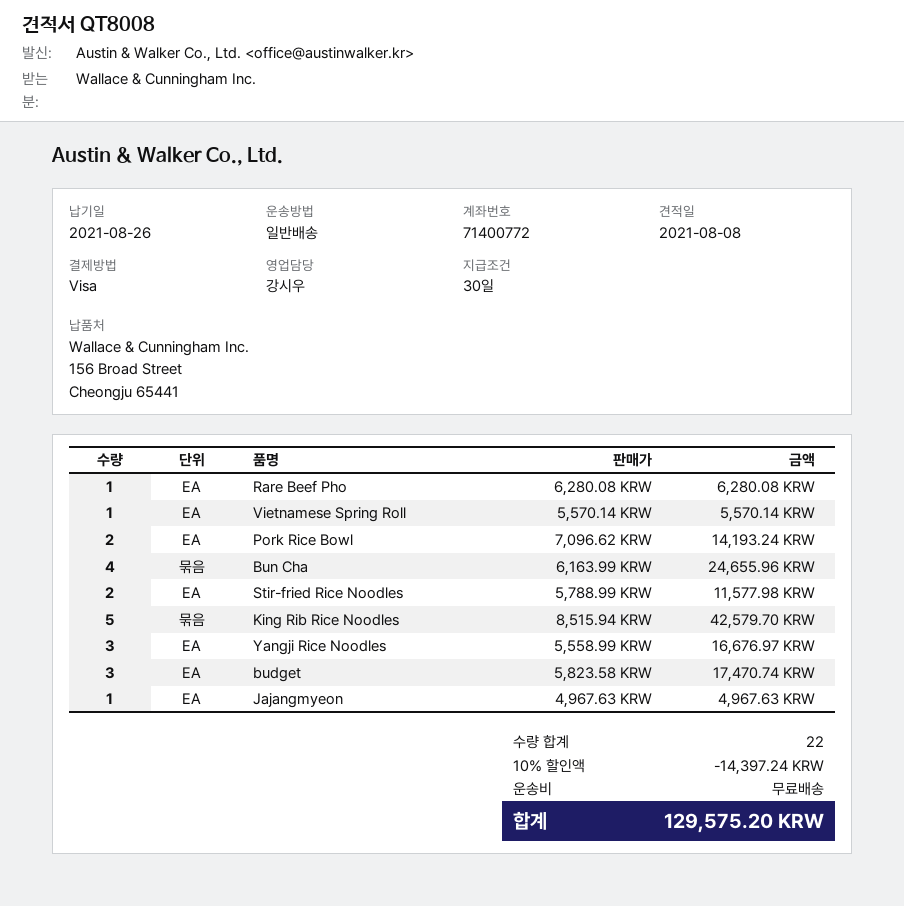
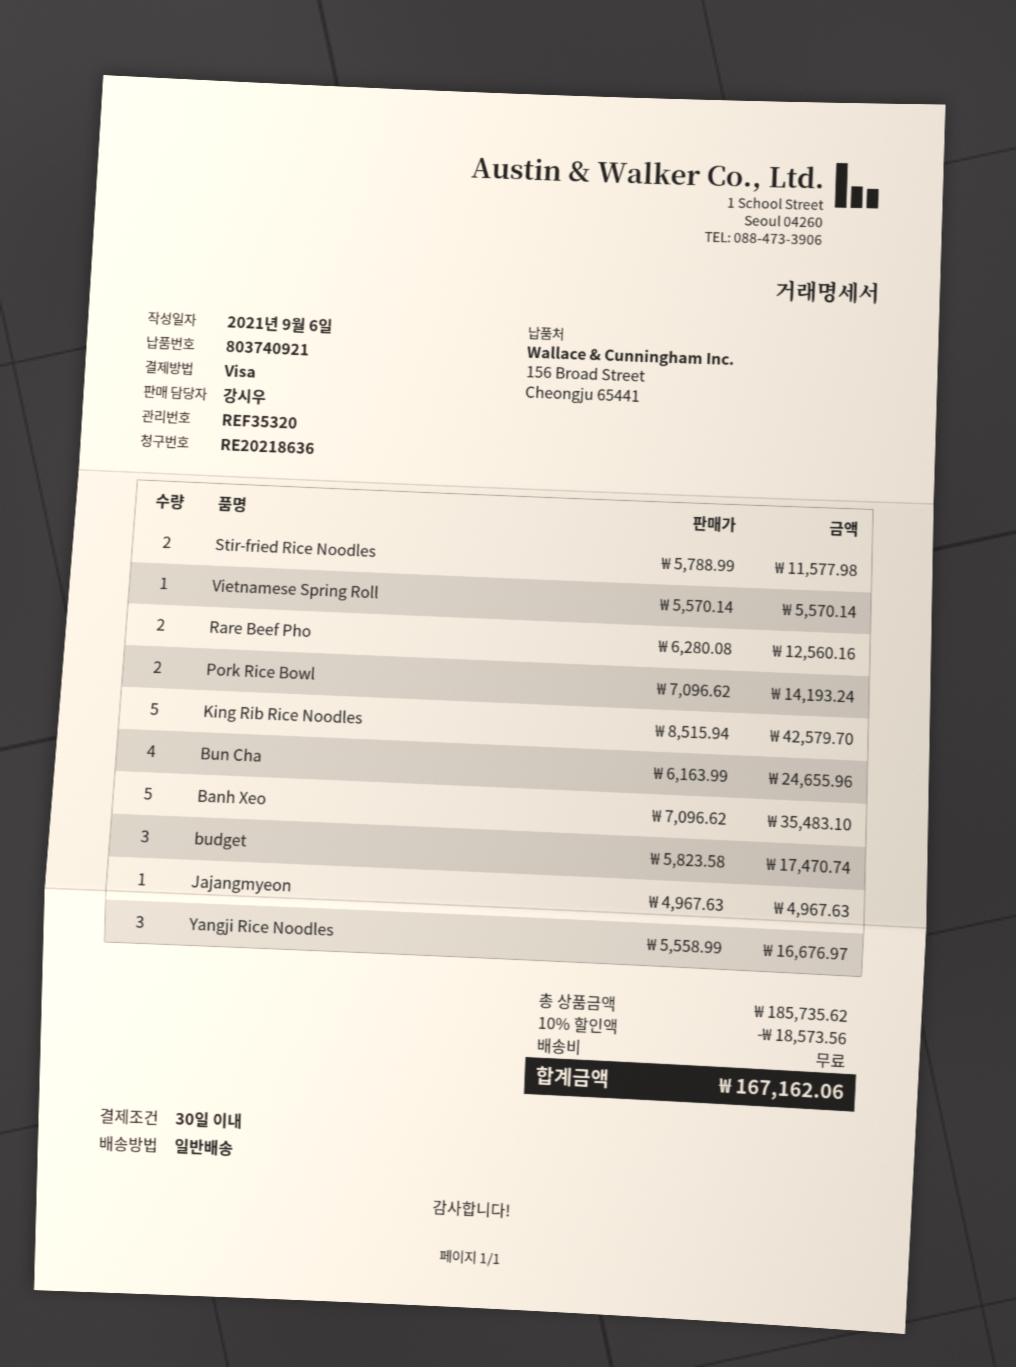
Rare Beef Pho: 1 x 6280.08 = 6280.08 -> 2 x 6280.08 = 12560.16
Banh Xeo: none -> 5 x 7096.62 = 35483.10
discount: 10% = 14397.24 -> 10% = 18573.56
total: 129575.20 -> 167162.06

